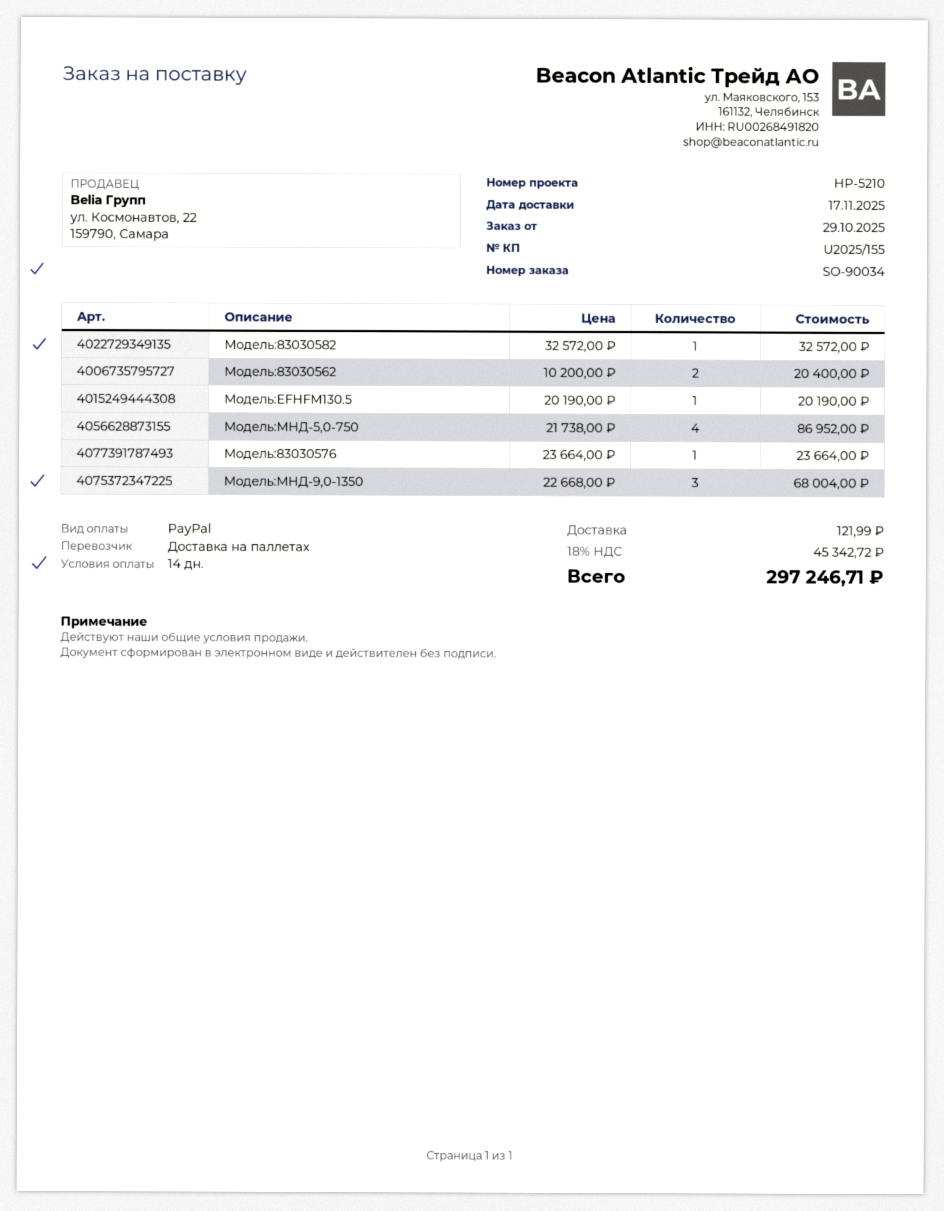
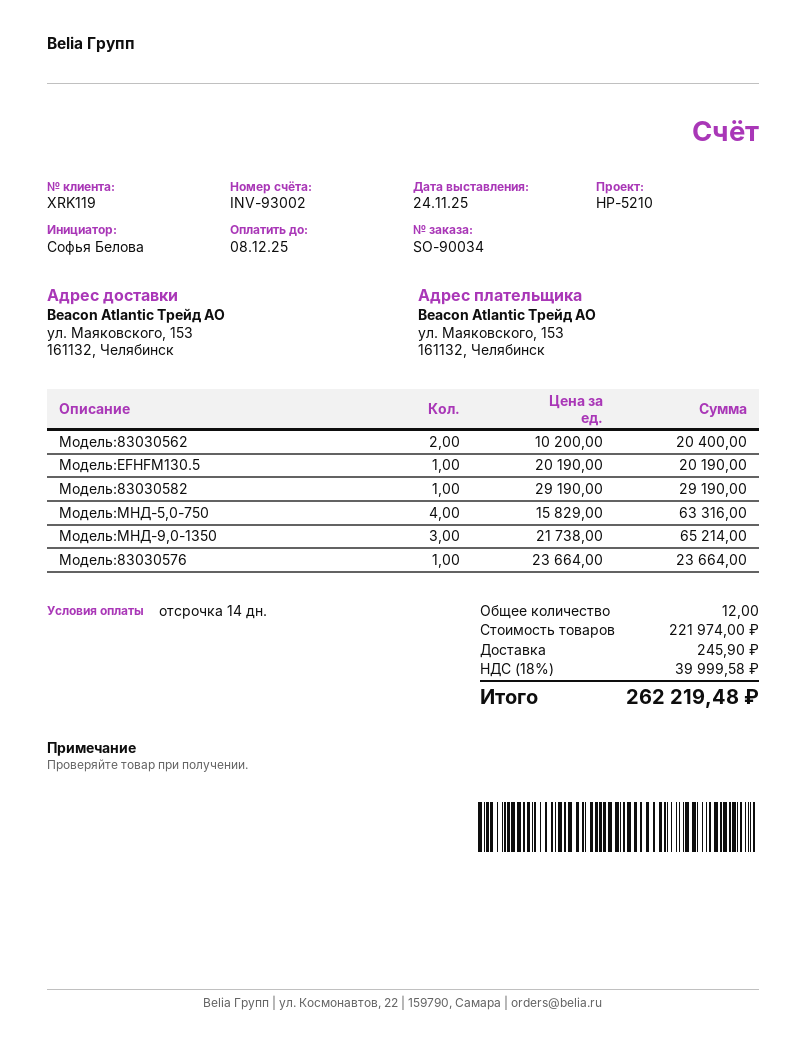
Модель:83030582: 1 x 32572.00 = 32572.00 -> 1 x 29190.00 = 29190.00
Модель:МНД-5,0-750: 4 x 21738.00 = 86952.00 -> 4 x 15829.00 = 63316.00
Модель:МНД-9,0-1350: 3 x 22668.00 = 68004.00 -> 3 x 21738.00 = 65214.00
shipping: 121.99 -> 245.90
tax: 18% = 45342.72 -> 18% = 39999.58
total: 297246.71 -> 262219.48

